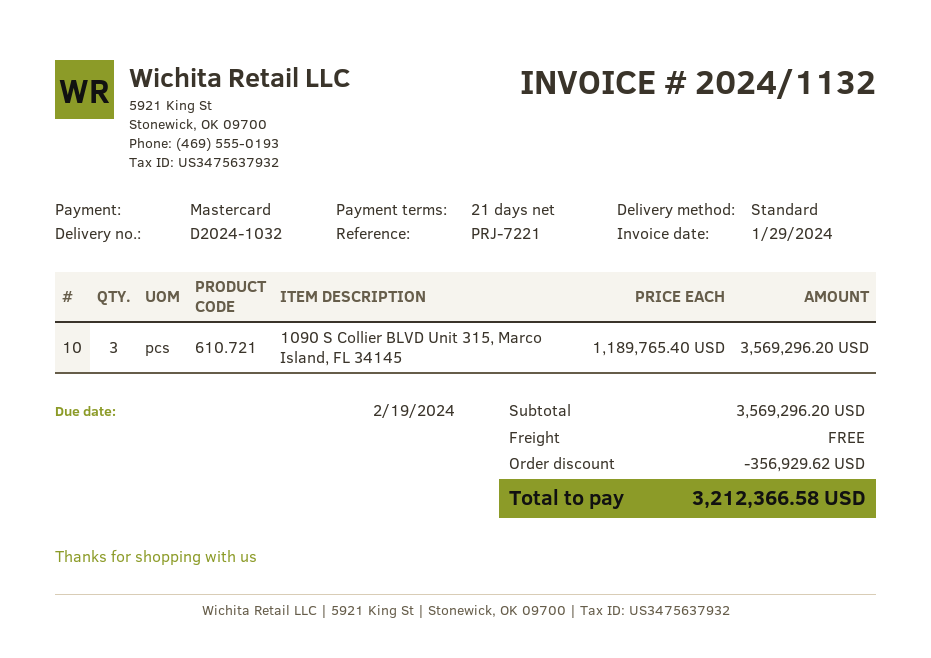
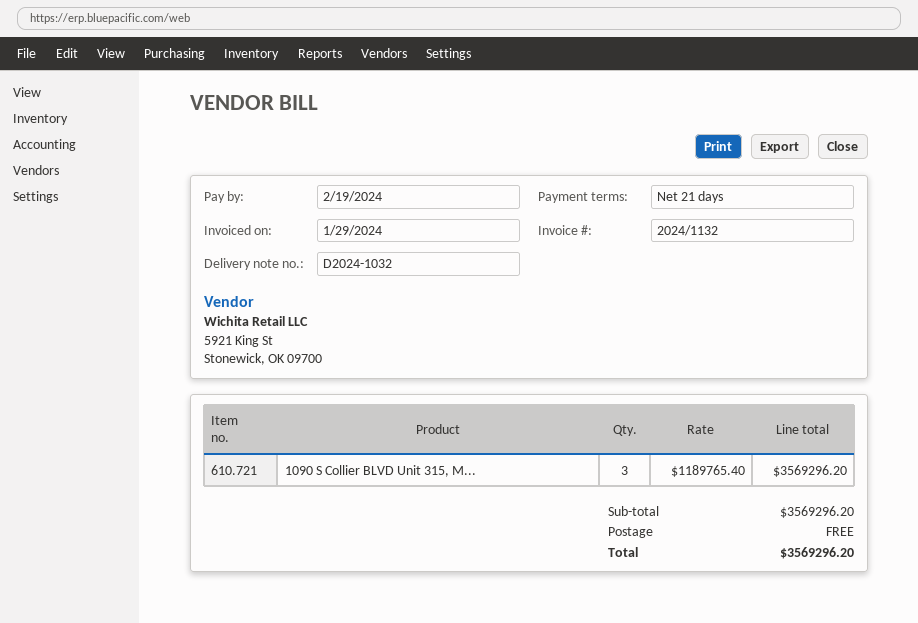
discount: 356929.62 -> none
total: 3212366.58 -> 3569296.20

